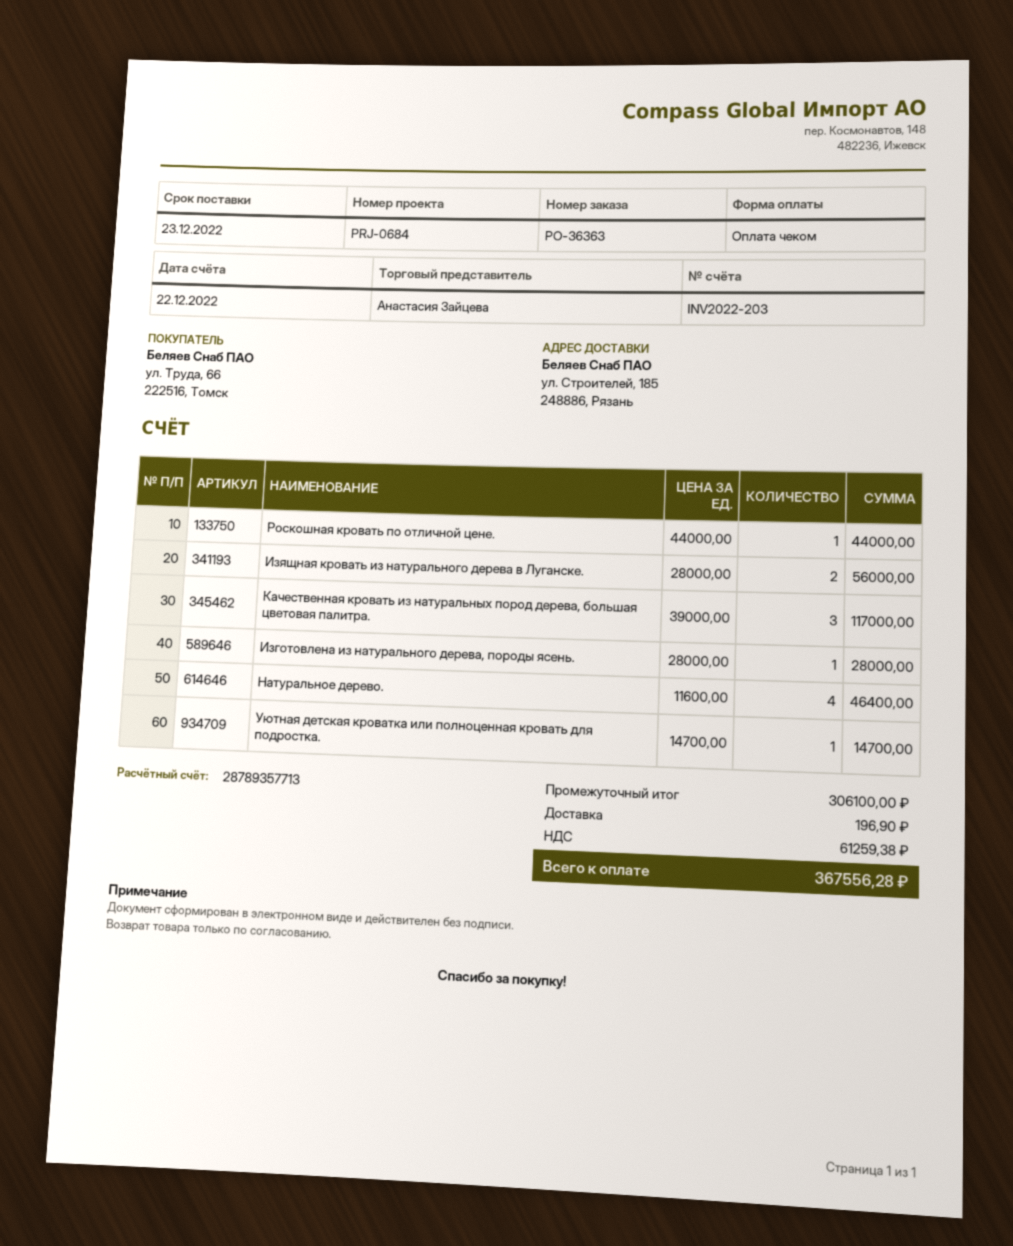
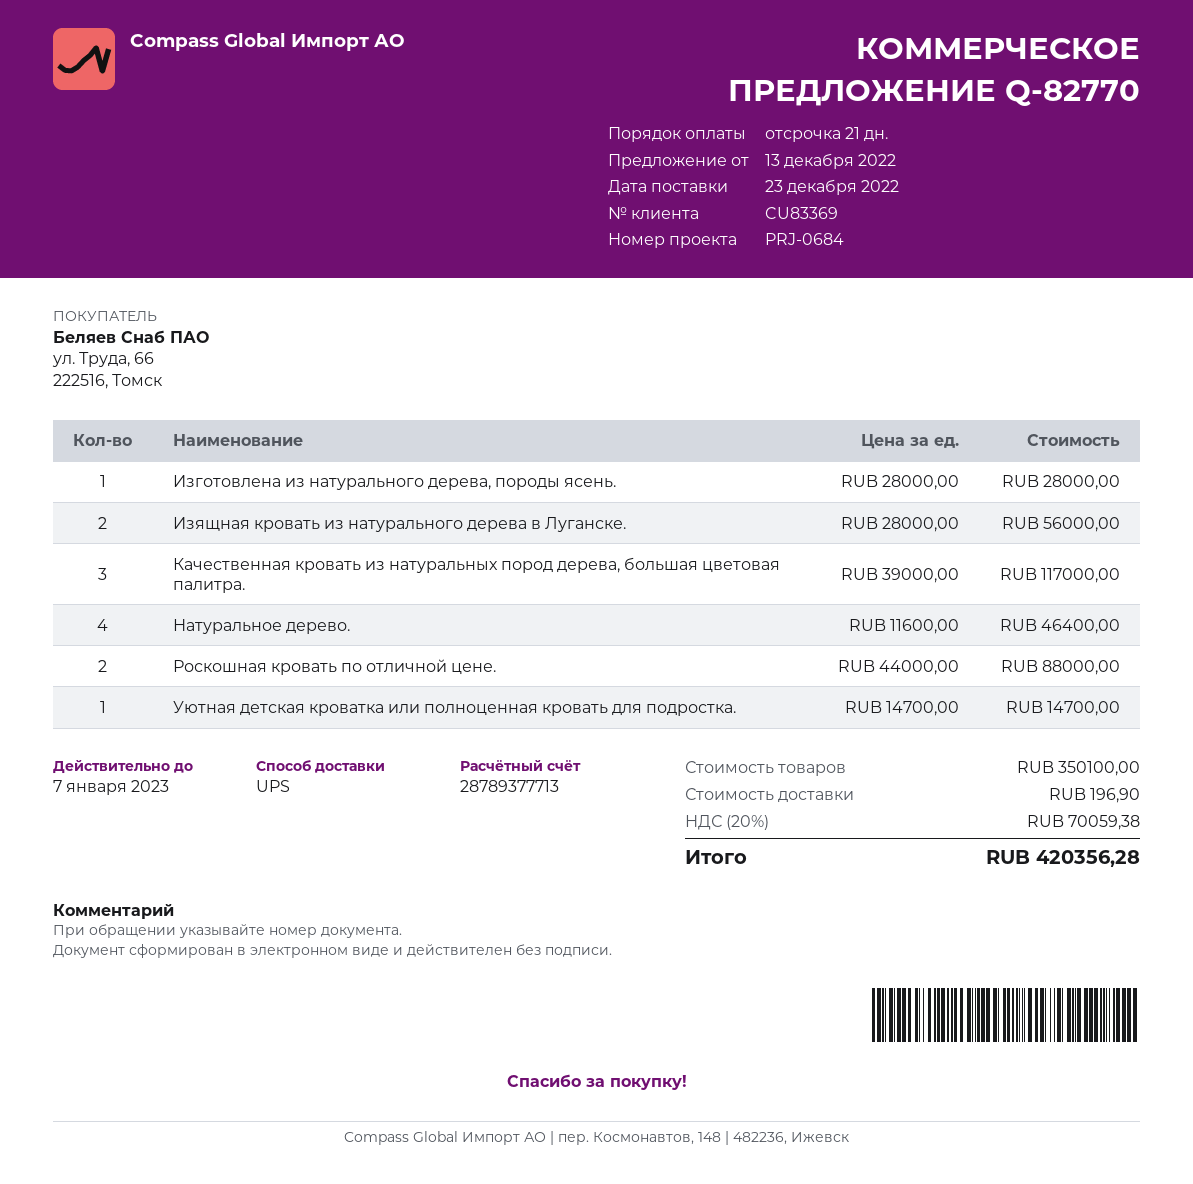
bank account: 28789357713 -> 28789377713
Роскошная кровать по отличной цене.: 1 x 44000.00 = 44000.00 -> 2 x 44000.00 = 88000.00
subtotal: 306100.00 -> 350100.00
tax: 61259.38 -> 70059.38
total: 367556.28 -> 420356.28

